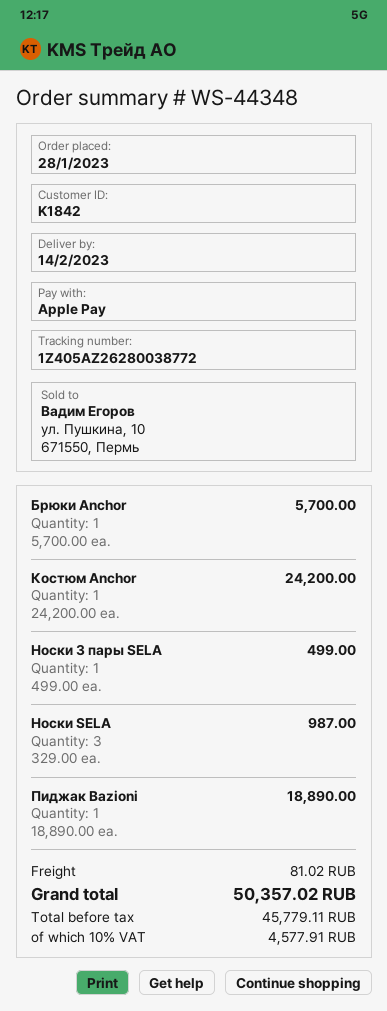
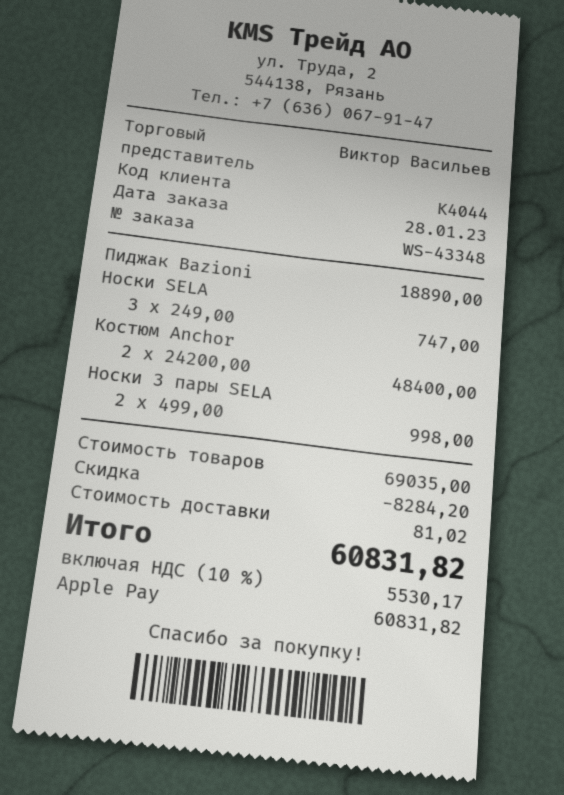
order number: WS-44348 -> WS-43348
customer number: K1842 -> K4044
Брюки Anchor: 1 x 5700.00 = 5700.00 -> none
Костюм Anchor: 1 x 24200.00 = 24200.00 -> 2 x 24200.00 = 48400.00
Носки 3 пары SELA: 1 x 499.00 = 499.00 -> 2 x 499.00 = 998.00
Носки SELA: 3 x 329.00 = 987.00 -> 3 x 249.00 = 747.00
discount: none -> 8284.20
tax: 10% = 4577.91 -> 10% = 5530.17
total: 50357.02 -> 60831.82

